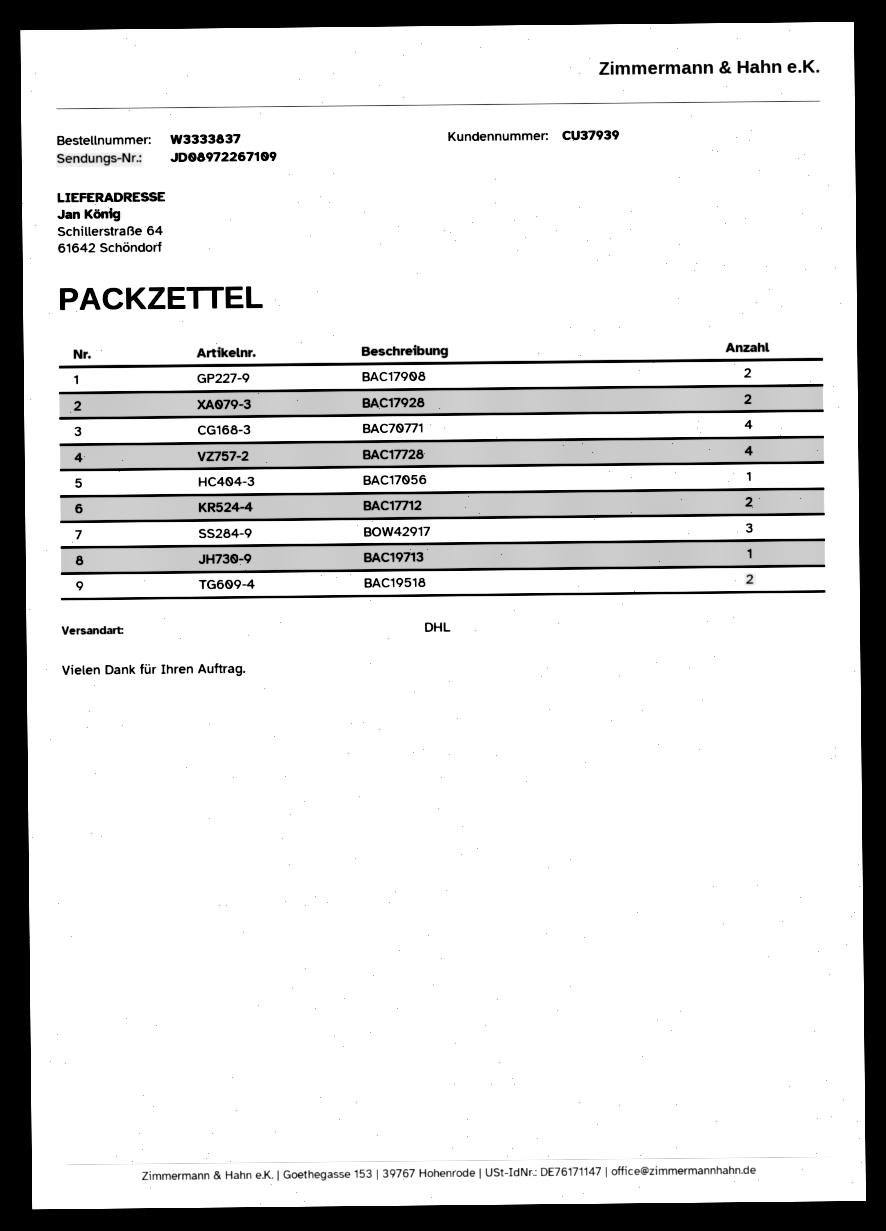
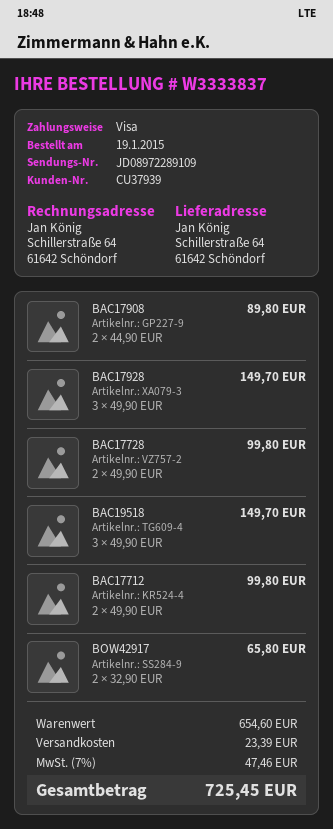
tracking number: JD08972267109 -> JD08972289109
BAC17928: 2 -> 3
BAC70771: 4 -> none
BAC17728: 4 -> 2
BAC17056: 1 -> none
BOW42917: 3 -> 2
BAC19713: 1 -> none
BAC19518: 2 -> 3

